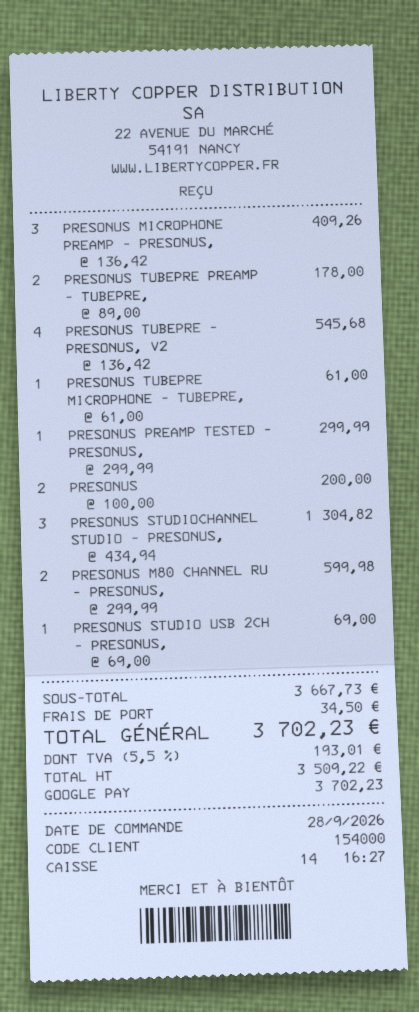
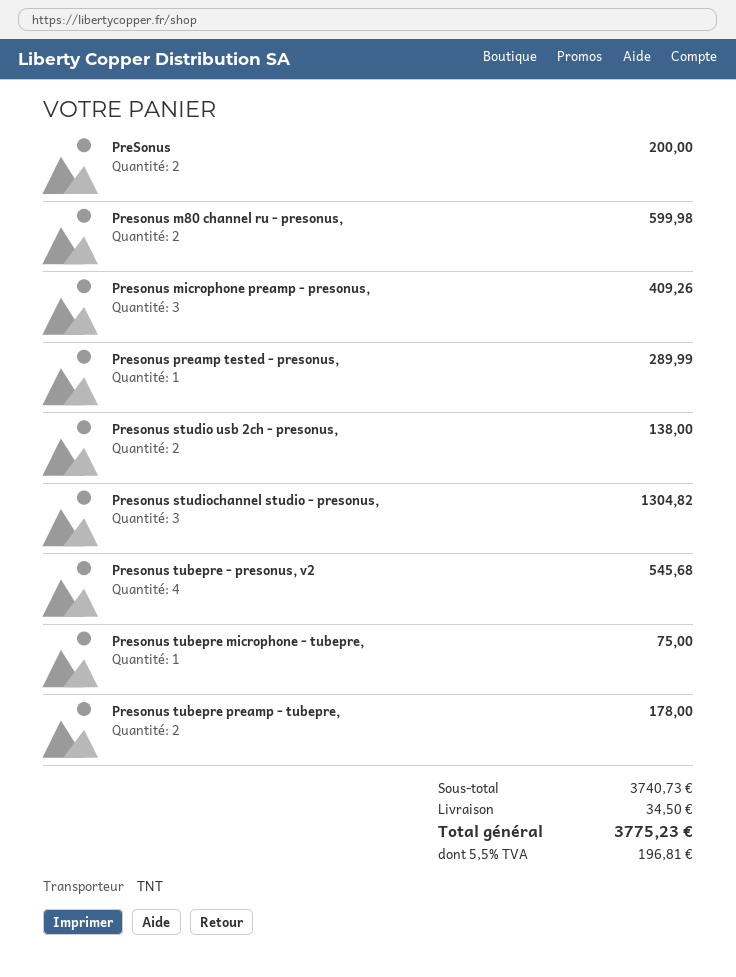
PRESONUS TUBEPRE MICROPHONE - TUBEPRE,: 1 for 61.00 -> 1 for 75.00
PRESONUS PREAMP TESTED - PRESONUS,: 1 for 299.99 -> 1 for 289.99
PRESONUS STUDIO USB 2CH - PRESONUS,: 1 for 69.00 -> 2 for 138.00
subtotal: 3667.73 -> 3740.73
tax: 5.5% = 193.01 -> 5.5% = 196.81
total: 3702.23 -> 3775.23

